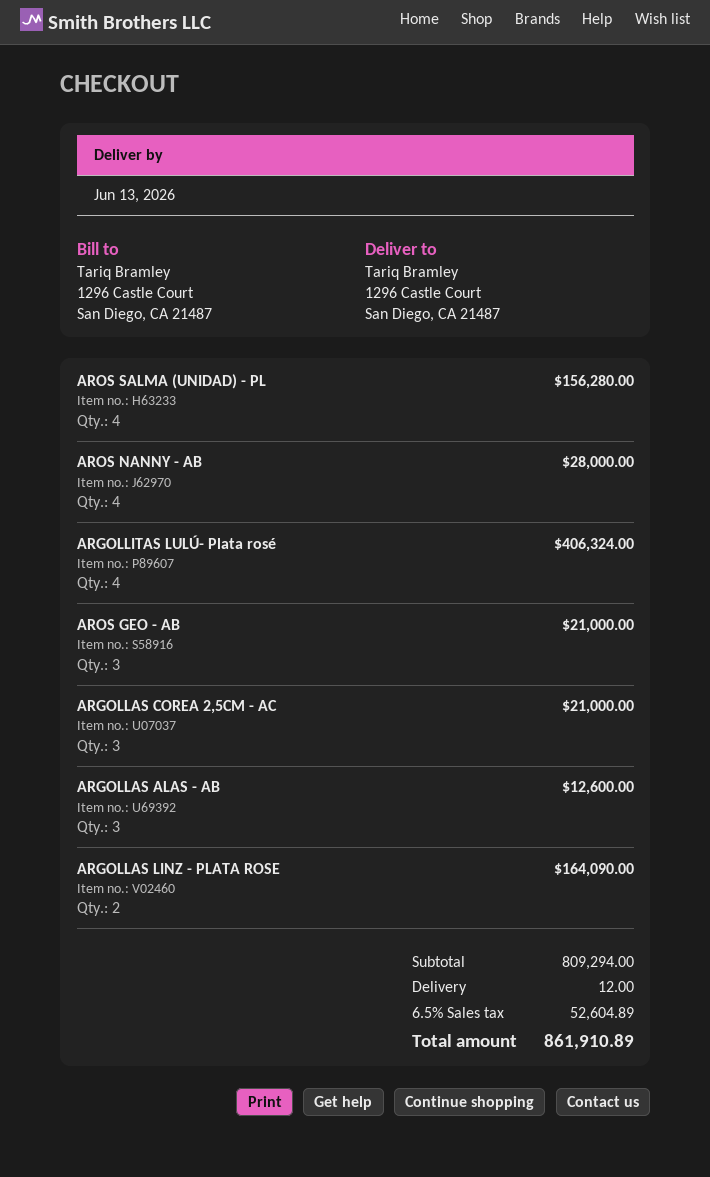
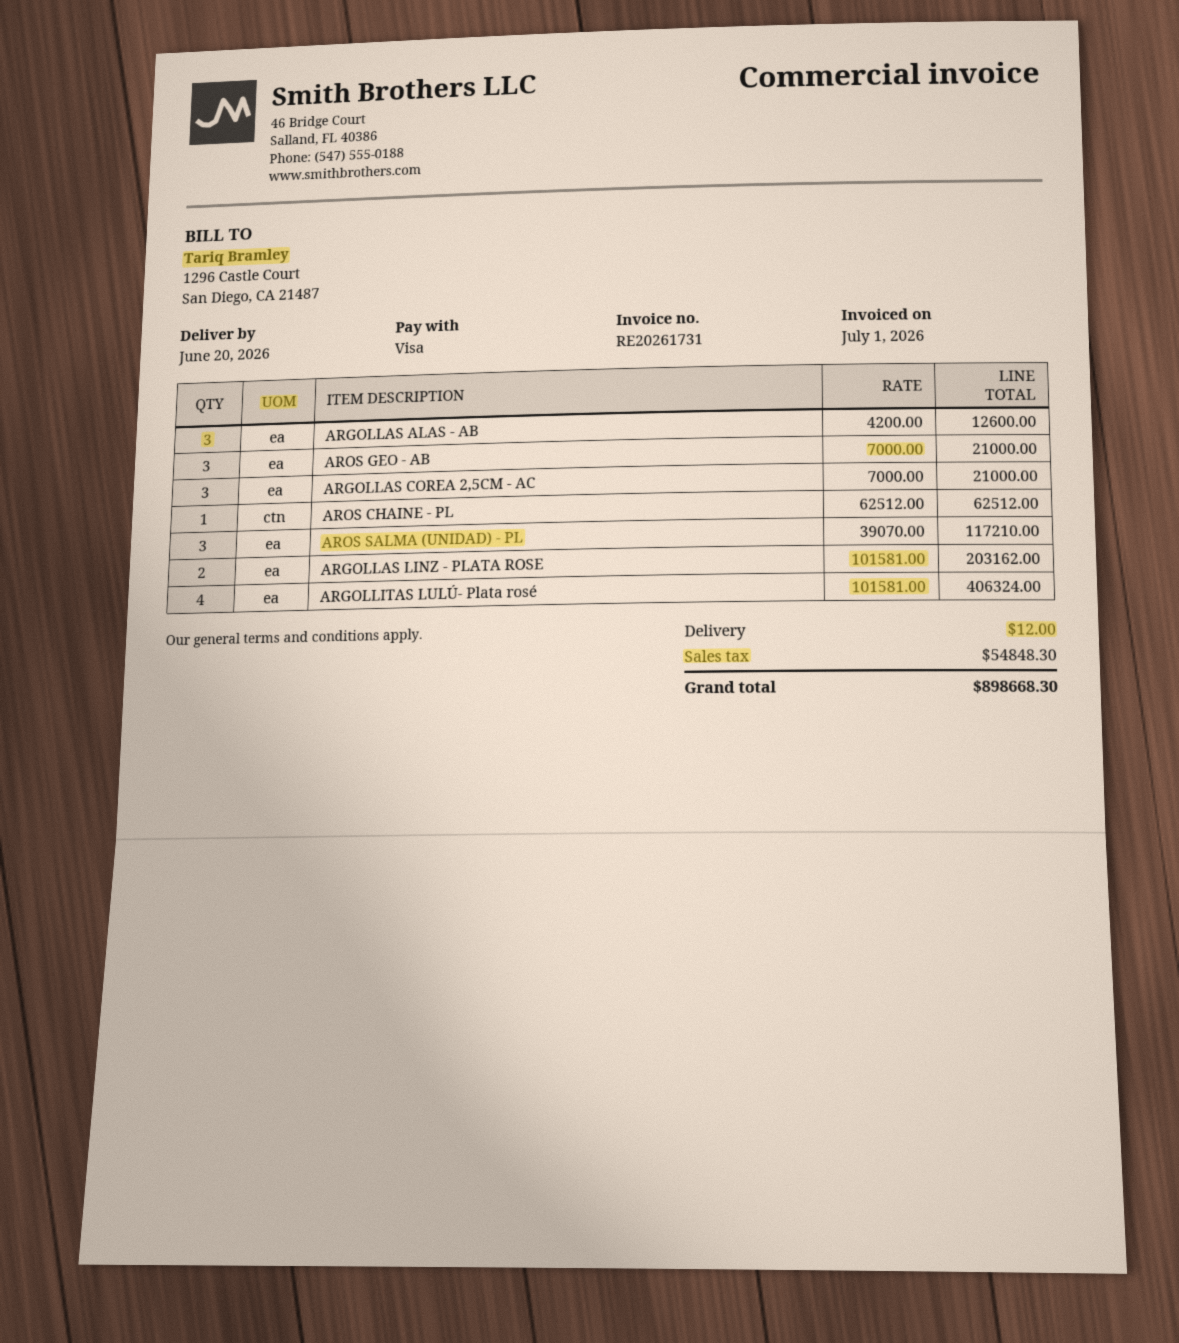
delivery date: 2026-06-13 -> 2026-06-20
AROS SALMA (UNIDAD) - PL: 4 for 156280.00 -> 3 for 117210.00
AROS NANNY - AB: 4 for 28000.00 -> none
ARGOLLAS LINZ - PLATA ROSE: 2 for 164090.00 -> 2 for 203162.00
AROS CHAINE - PL: none -> 1 for 62512.00
tax: 52604.89 -> 54848.30
total: 861910.89 -> 898668.30

